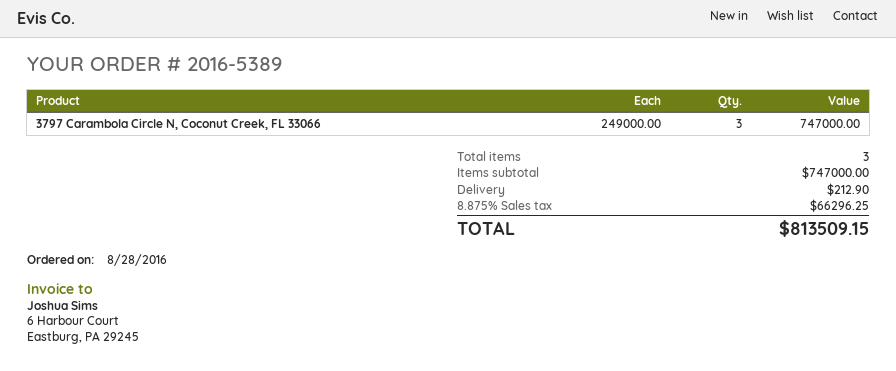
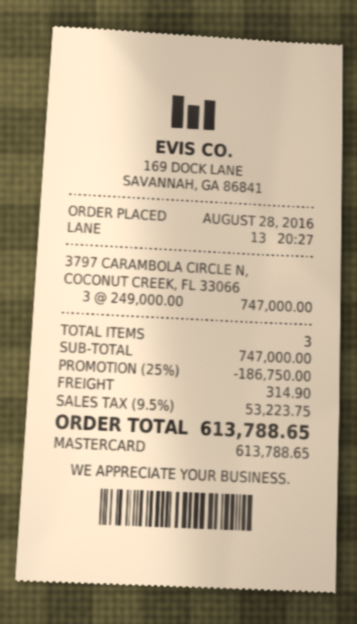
discount: none -> 25% = 186750.00
shipping: 212.90 -> 314.90
tax: 8.875% = 66296.25 -> 9.5% = 53223.75
total: 813509.15 -> 613788.65

